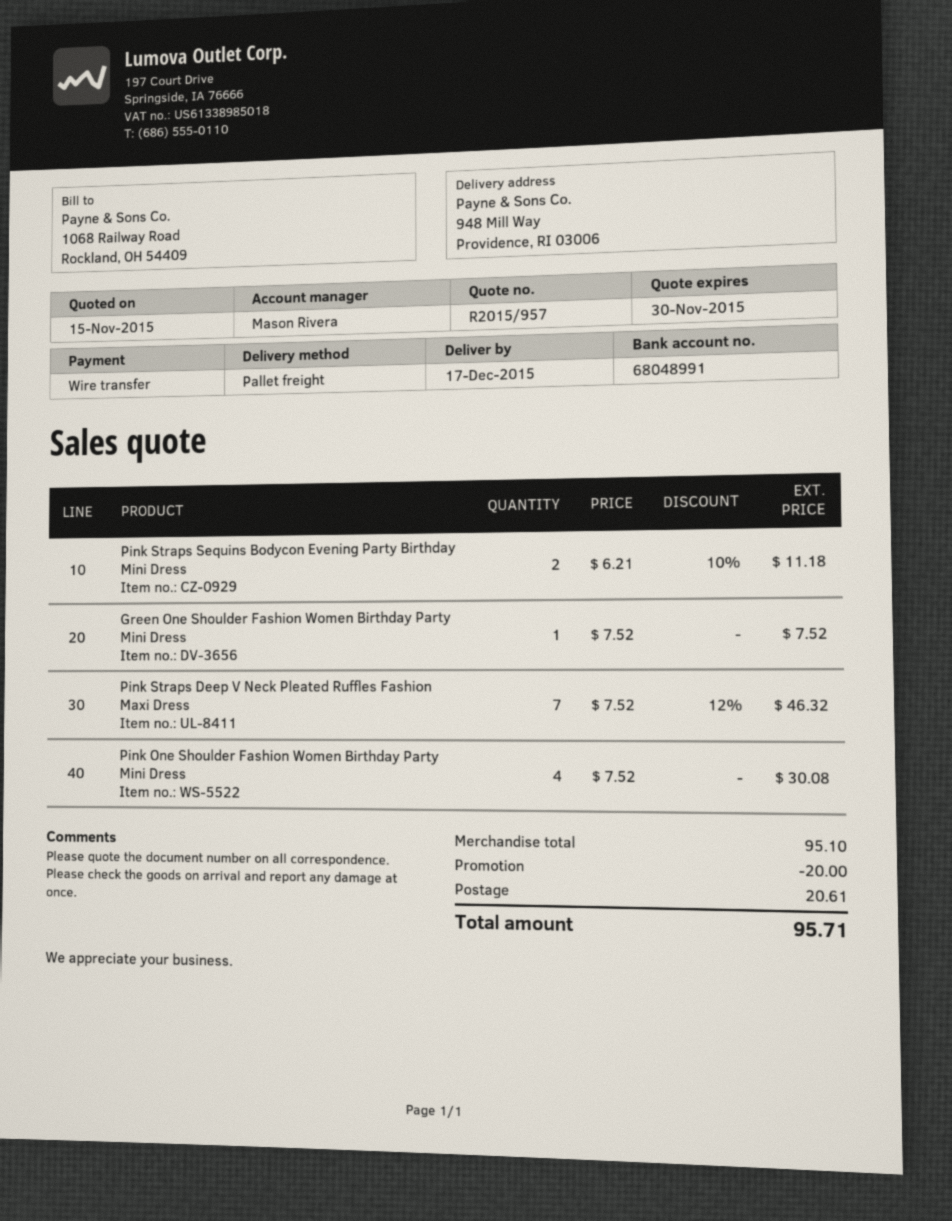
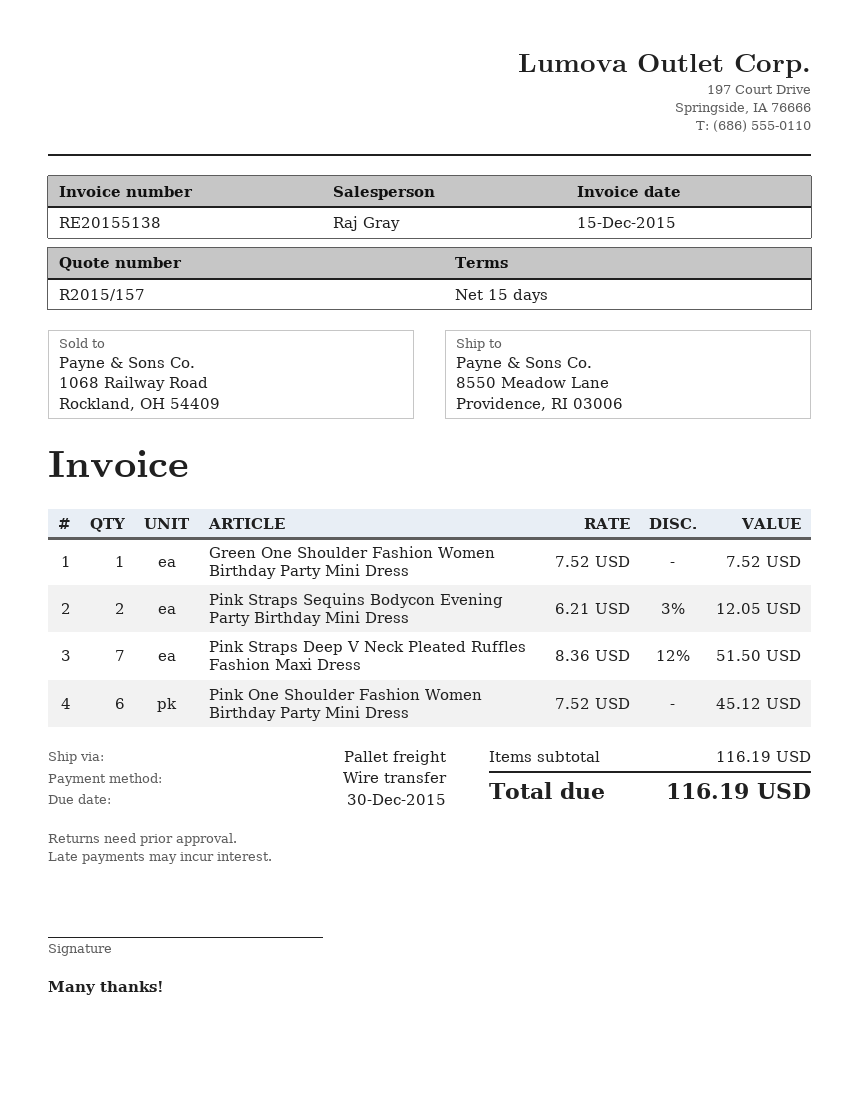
quote number: R2015/957 -> R2015/157
sales rep: Mason Rivera -> Raj Gray
ship to: 948 Mill Way, Providence, RI 03006 -> 8550 Meadow Lane, Providence, RI 03006
Pink Straps Sequins Bodycon Evening Party Birthday Mini Dress: 2 x 6.21 - 10% = 11.18 -> 2 x 6.21 - 3% = 12.05
Pink Straps Deep V Neck Pleated Ruffles Fashion Maxi Dress: 7 x 7.52 - 12% = 46.32 -> 7 x 8.36 - 12% = 51.50
Pink One Shoulder Fashion Women Birthday Party Mini Dress: 4 x 7.52 = 30.08 -> 6 x 7.52 = 45.12
subtotal: 95.10 -> 116.19
discount: 20.00 -> none
shipping: 20.61 -> none
total: 95.71 -> 116.19

